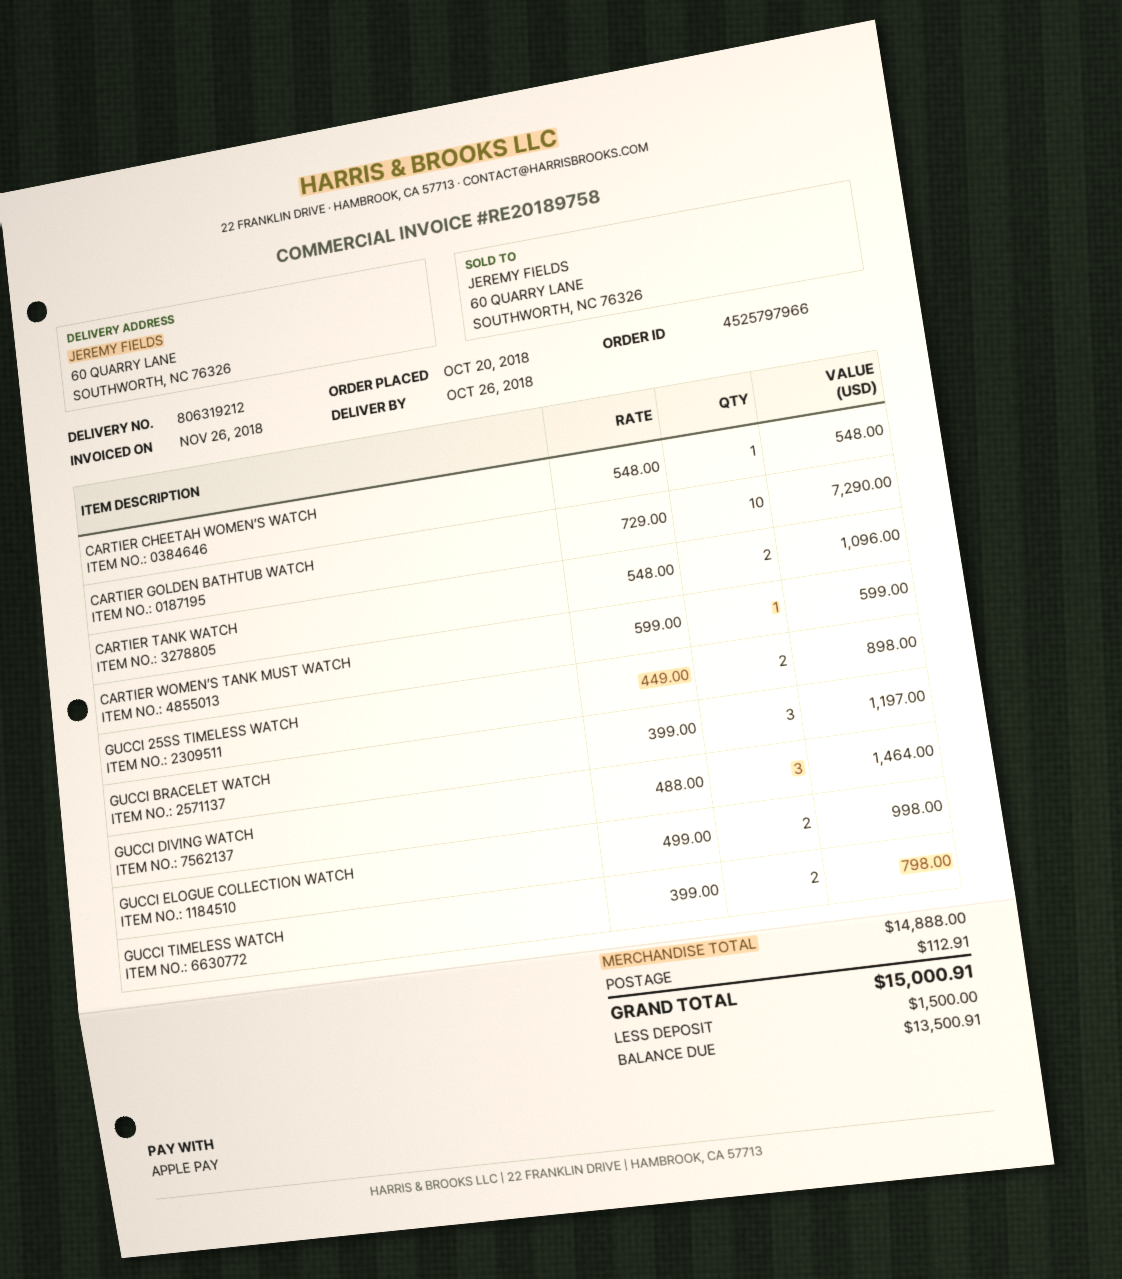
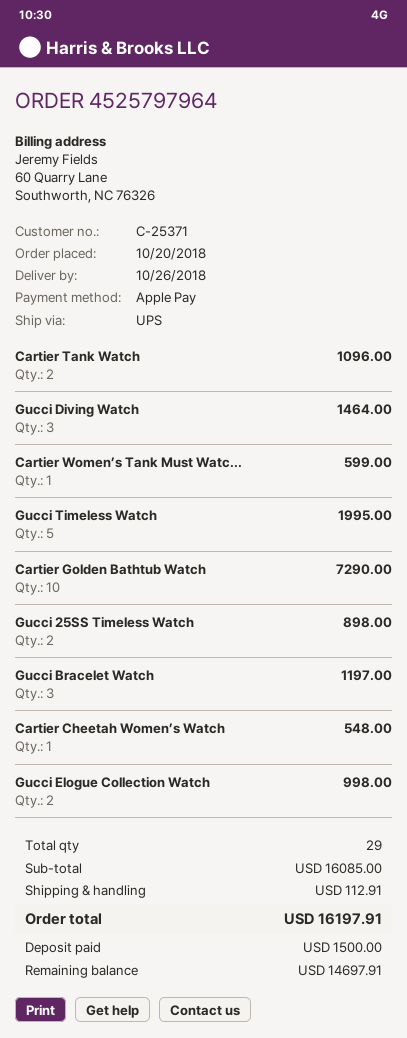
order number: 4525797966 -> 4525797964
GUCCI TIMELESS WATCH: 2 for 798.00 -> 5 for 1995.00
subtotal: 14888.00 -> 16085.00
total: 15000.91 -> 16197.91
balance: 13500.91 -> 14697.91

